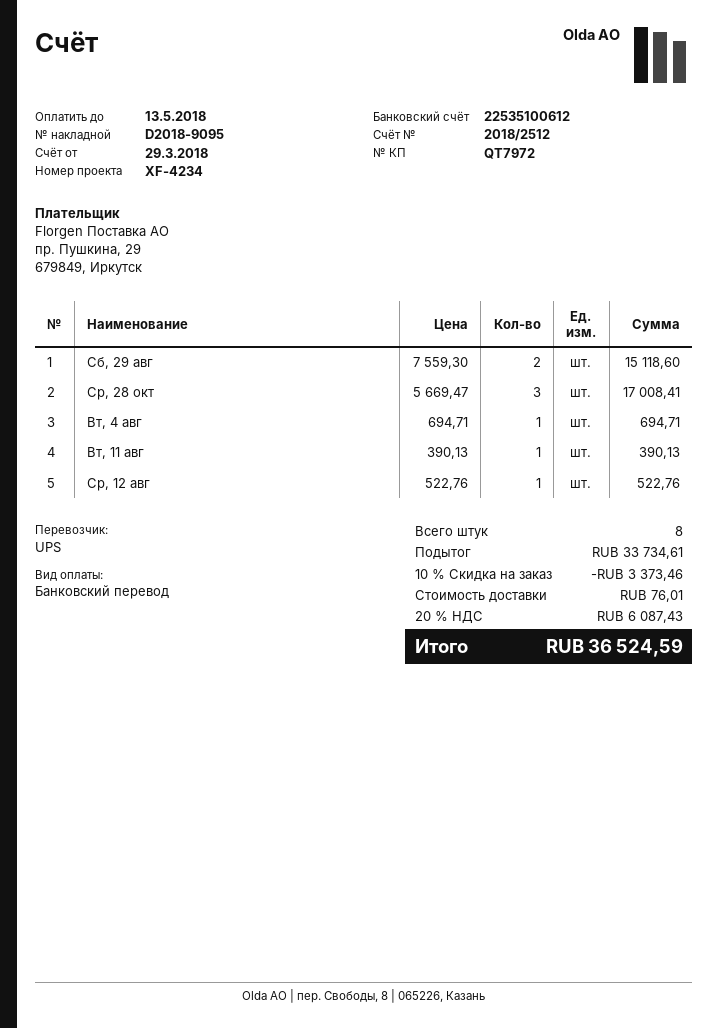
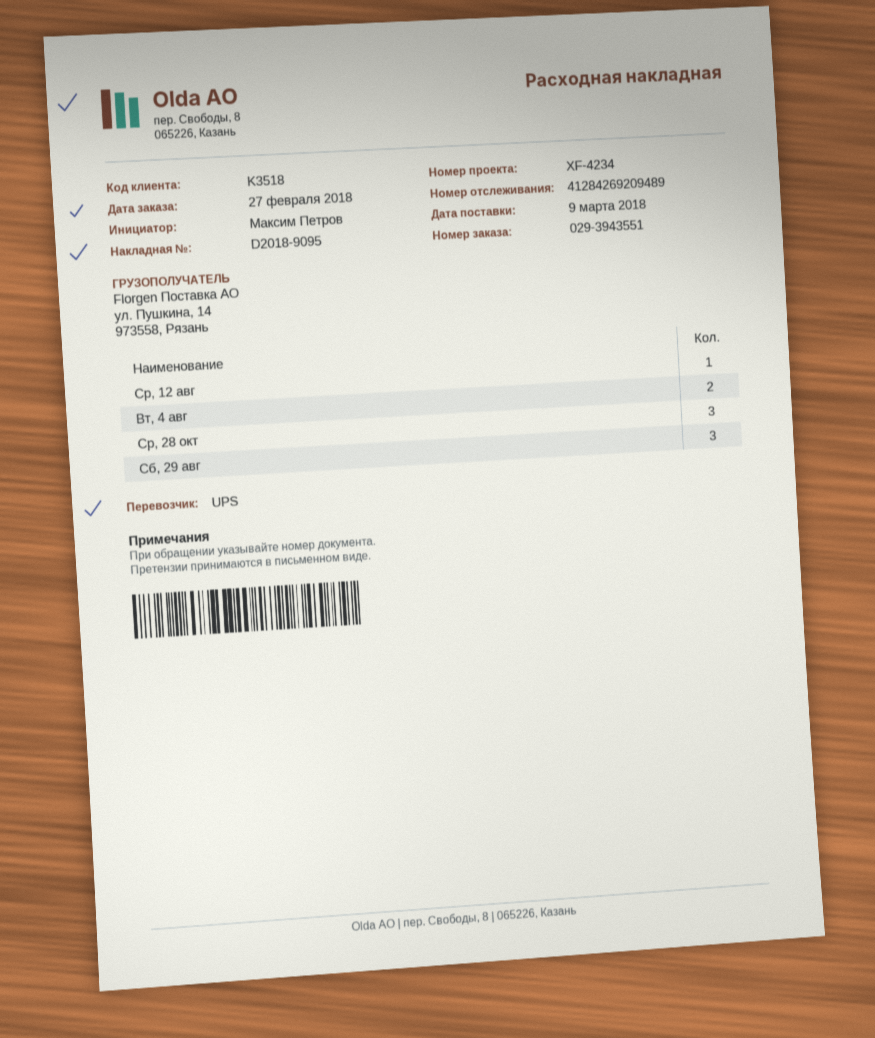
Сб, 29 авг: 2 -> 3
Вт, 4 авг: 1 -> 2
Вт, 11 авг: 1 -> none

